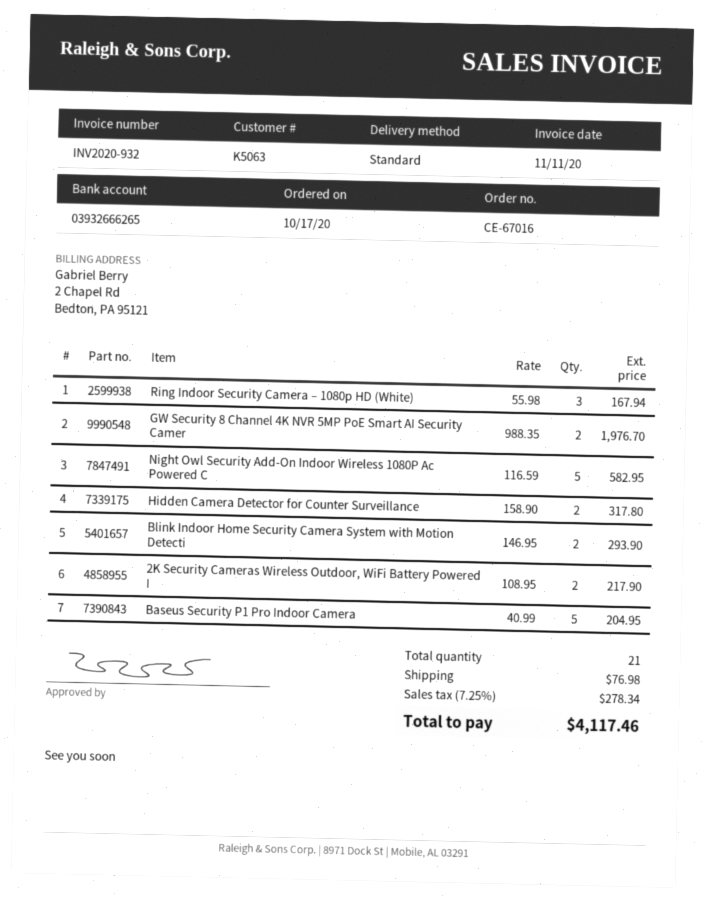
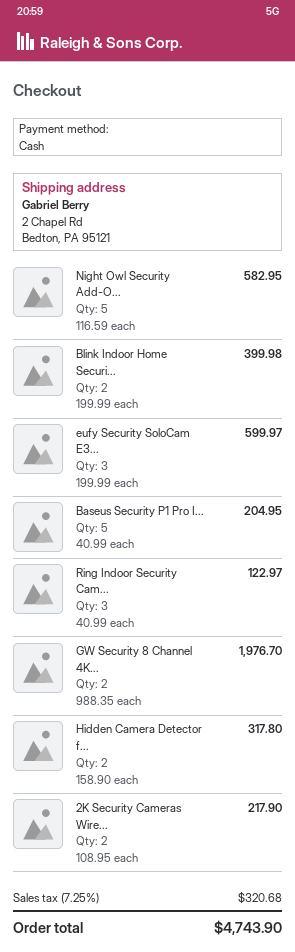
Ring Indoor Security Camera – 1080p HD (White): 3 x 55.98 = 167.94 -> 3 x 40.99 = 122.97
Blink Indoor Home Security Camera System with Motion Detecti: 2 x 146.95 = 293.90 -> 2 x 199.99 = 399.98
eufy Security SoloCam E3...: none -> 3 x 199.99 = 599.97
shipping: 76.98 -> none
tax: 7.25% = 278.34 -> 7.25% = 320.68
total: 4117.46 -> 4743.90

